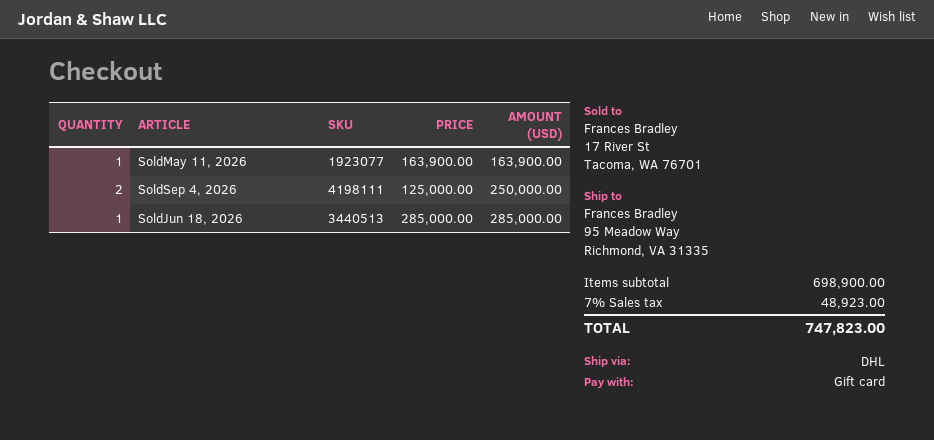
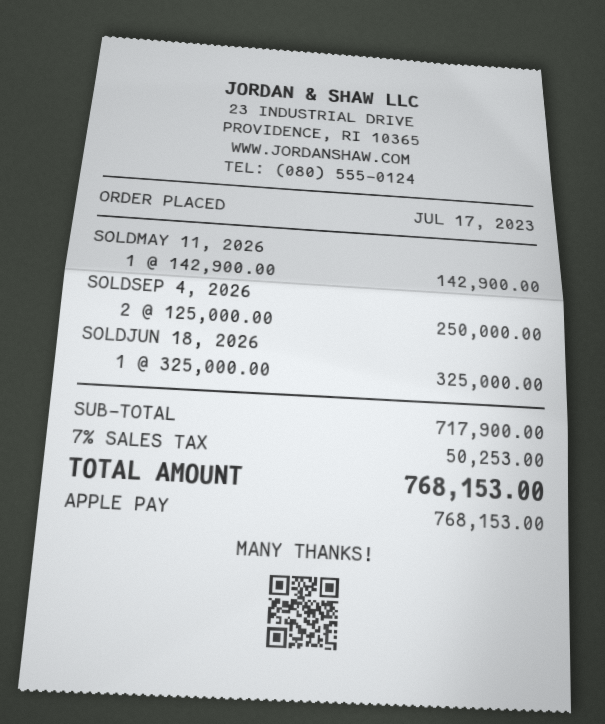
payment method: gift card -> Apple Pay
SoldMay 11, 2026: 1 x 163900.00 = 163900.00 -> 1 x 142900.00 = 142900.00
SoldJun 18, 2026: 1 x 285000.00 = 285000.00 -> 1 x 325000.00 = 325000.00
subtotal: 698900.00 -> 717900.00
tax: 7% = 48923.00 -> 7% = 50253.00
total: 747823.00 -> 768153.00

